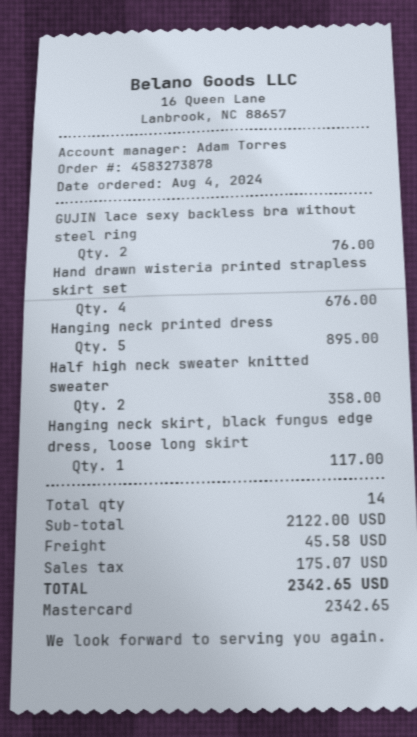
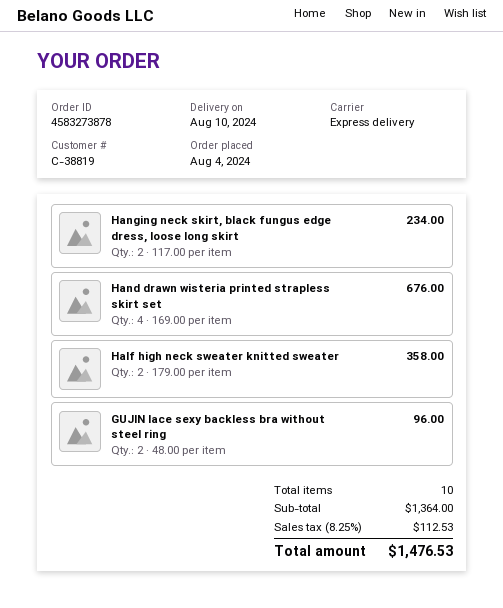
GUJIN lace sexy backless bra without steel ring: 2 for 76.00 -> 2 for 96.00
Hanging neck printed dress: 5 for 895.00 -> none
Hanging neck skirt, black fungus edge dress, loose long skirt: 1 for 117.00 -> 2 for 234.00
total quantity: 14 -> 10
subtotal: 2122.00 -> 1364.00
shipping: 45.58 -> none
tax: 175.07 -> 112.53
total: 2342.65 -> 1476.53

